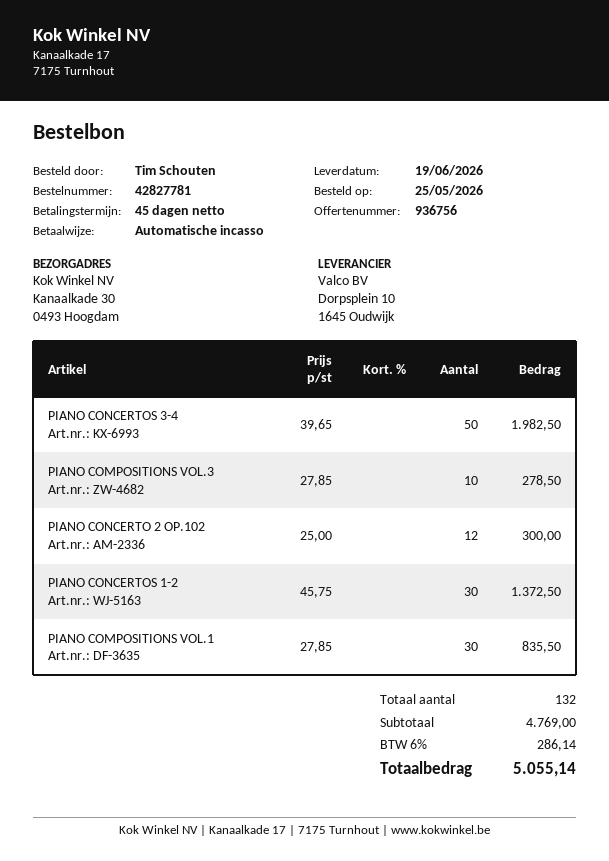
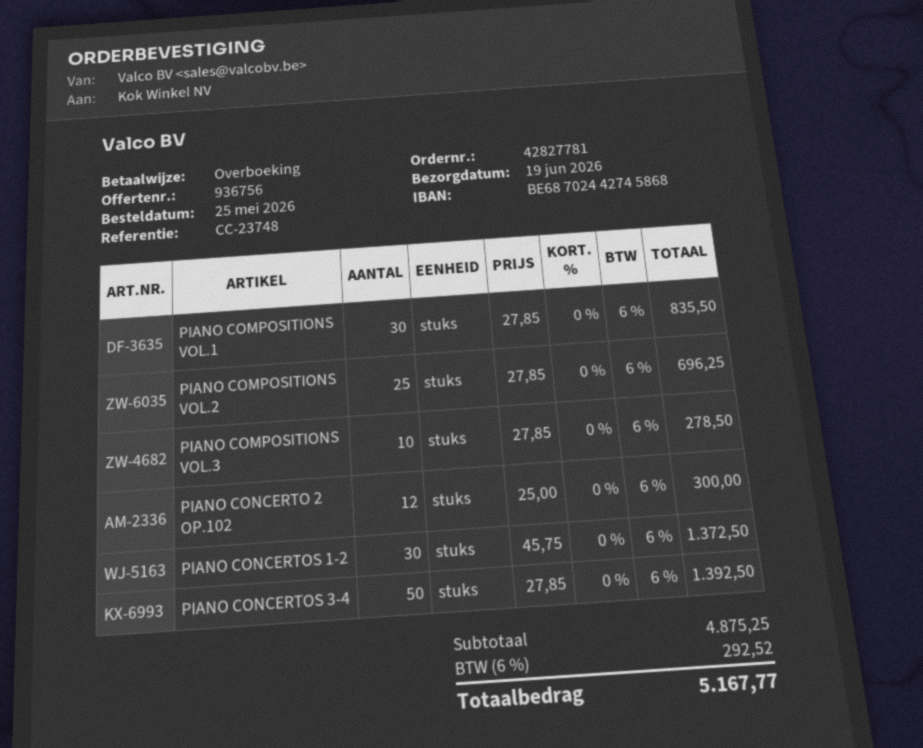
payment method: direct debit -> bank transfer
PIANO CONCERTOS 3-4: 50 x 39.65 = 1982.50 -> 50 x 27.85 = 1392.50
PIANO COMPOSITIONS VOL.2: none -> 25 x 27.85 = 696.25
subtotal: 4769.00 -> 4875.25
tax: 6% = 286.14 -> 6% = 292.52
total: 5055.14 -> 5167.77

